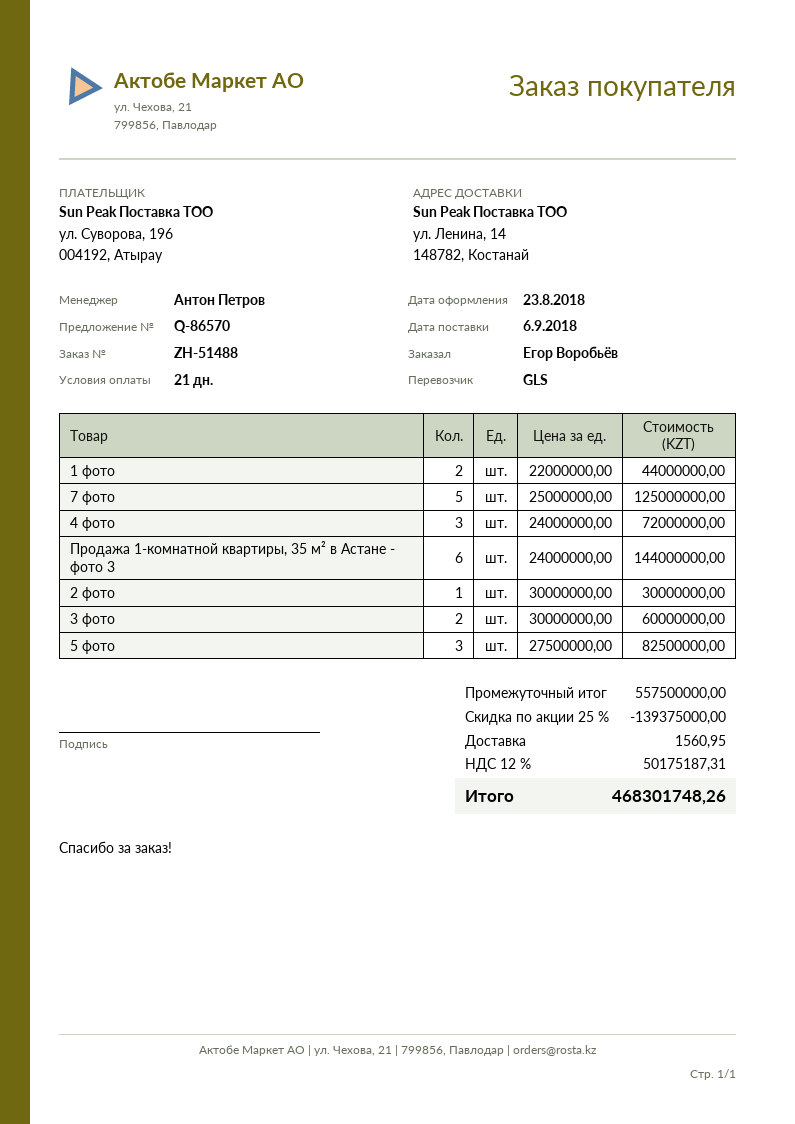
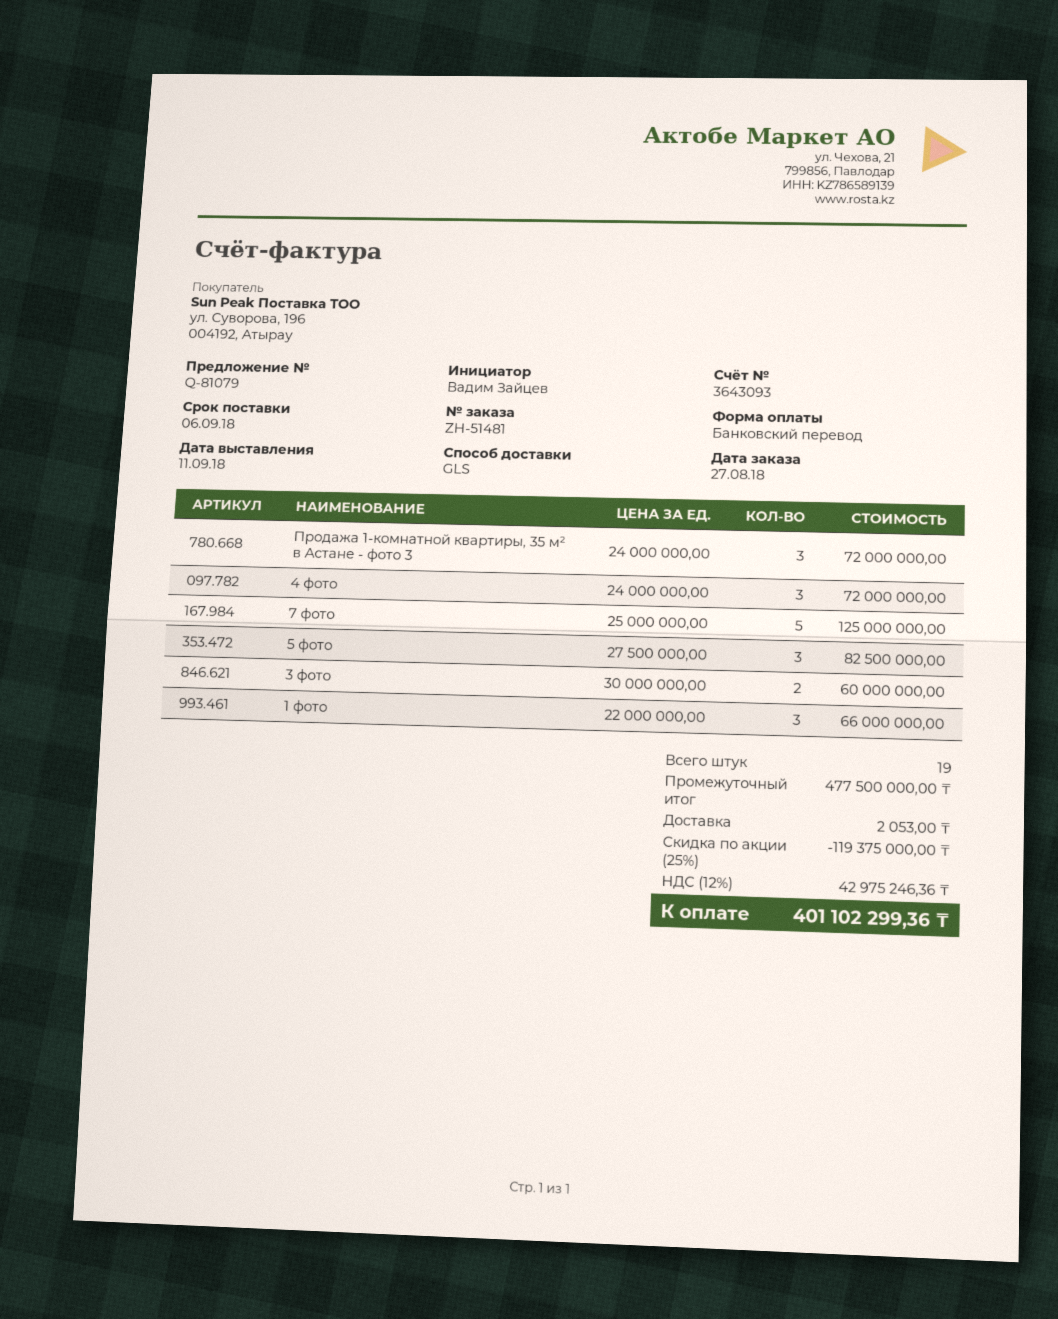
quote number: Q-86570 -> Q-81079
order number: ZH-51488 -> ZH-51481
order date: 2018-08-23 -> 2018-08-27
ordered by: Егор Воробьёв -> Вадим Зайцев
1 фото: 2 x 22000000.00 = 44000000.00 -> 3 x 22000000.00 = 66000000.00
Продажа 1-комнатной квартиры, 35 м² в Астане - фото 3: 6 x 24000000.00 = 144000000.00 -> 3 x 24000000.00 = 72000000.00
2 фото: 1 x 30000000.00 = 30000000.00 -> none
subtotal: 557500000.00 -> 477500000.00
discount: 25% = 139375000.00 -> 25% = 119375000.00
shipping: 1560.95 -> 2053.00
tax: 12% = 50175187.31 -> 12% = 42975246.36
total: 468301748.26 -> 401102299.36

